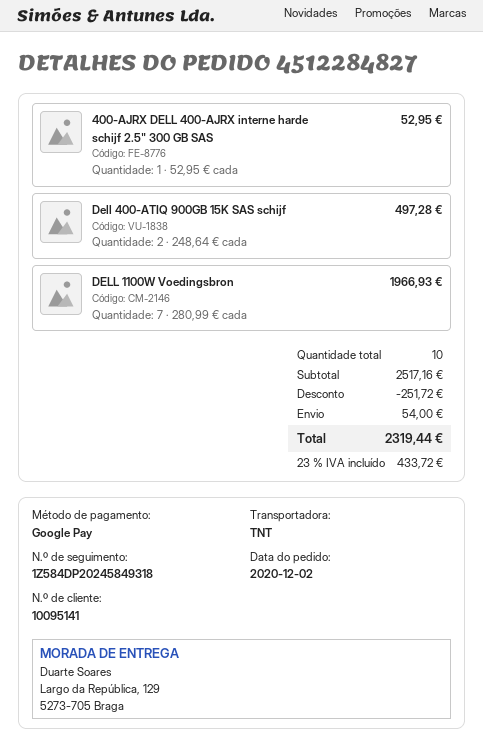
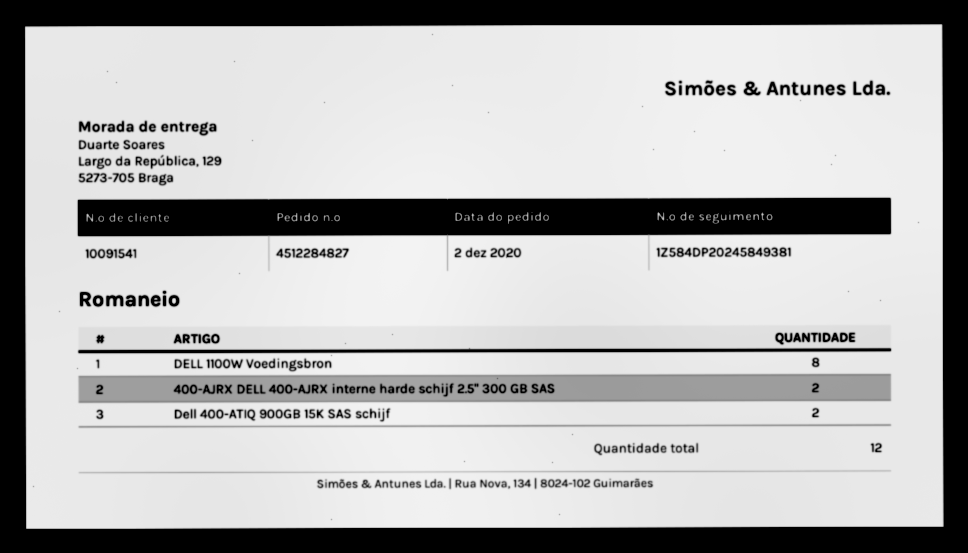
customer number: 10095141 -> 10091541
tracking number: 1Z584DP20245849318 -> 1Z584DP20245849381
400-AJRX DELL 400-AJRX interne harde schijf 2.5" 300 GB SAS: 1 -> 2
DELL 1100W Voedingsbron: 7 -> 8
total quantity: 10 -> 12

